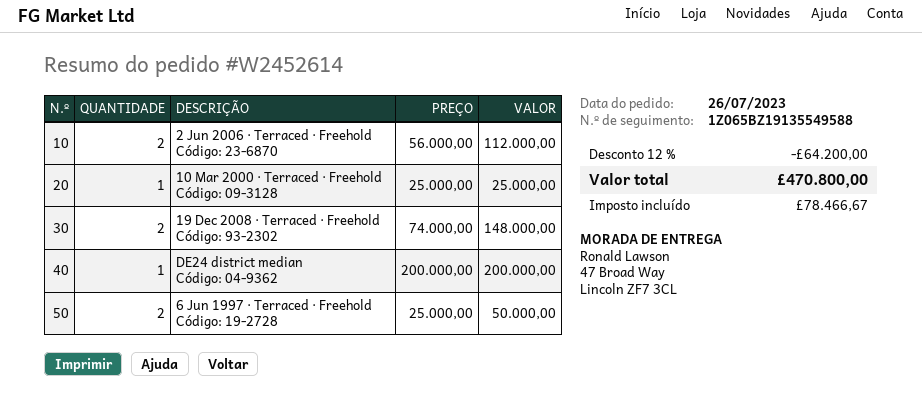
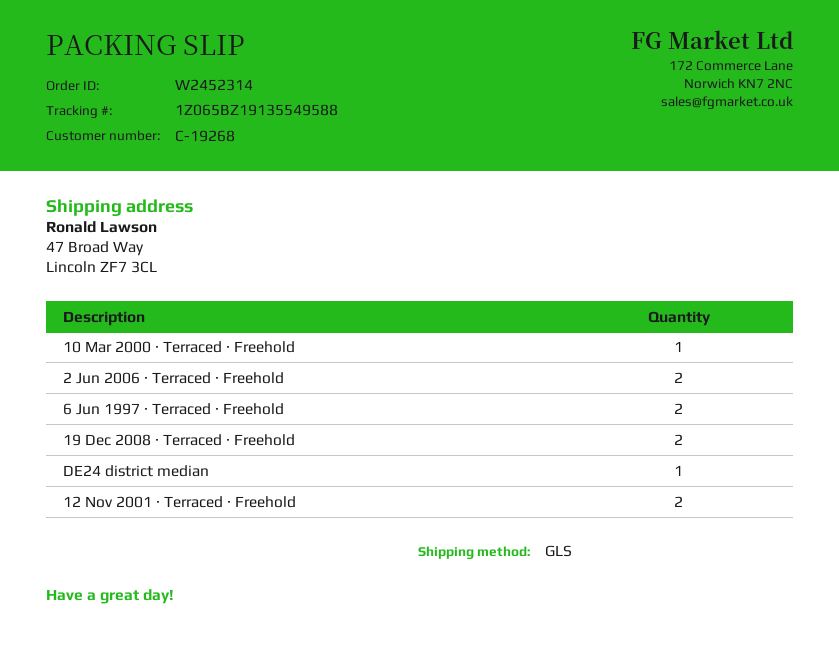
order number: W2452614 -> W2452314
12 Nov 2001 · Terraced · Freehold: none -> 2

